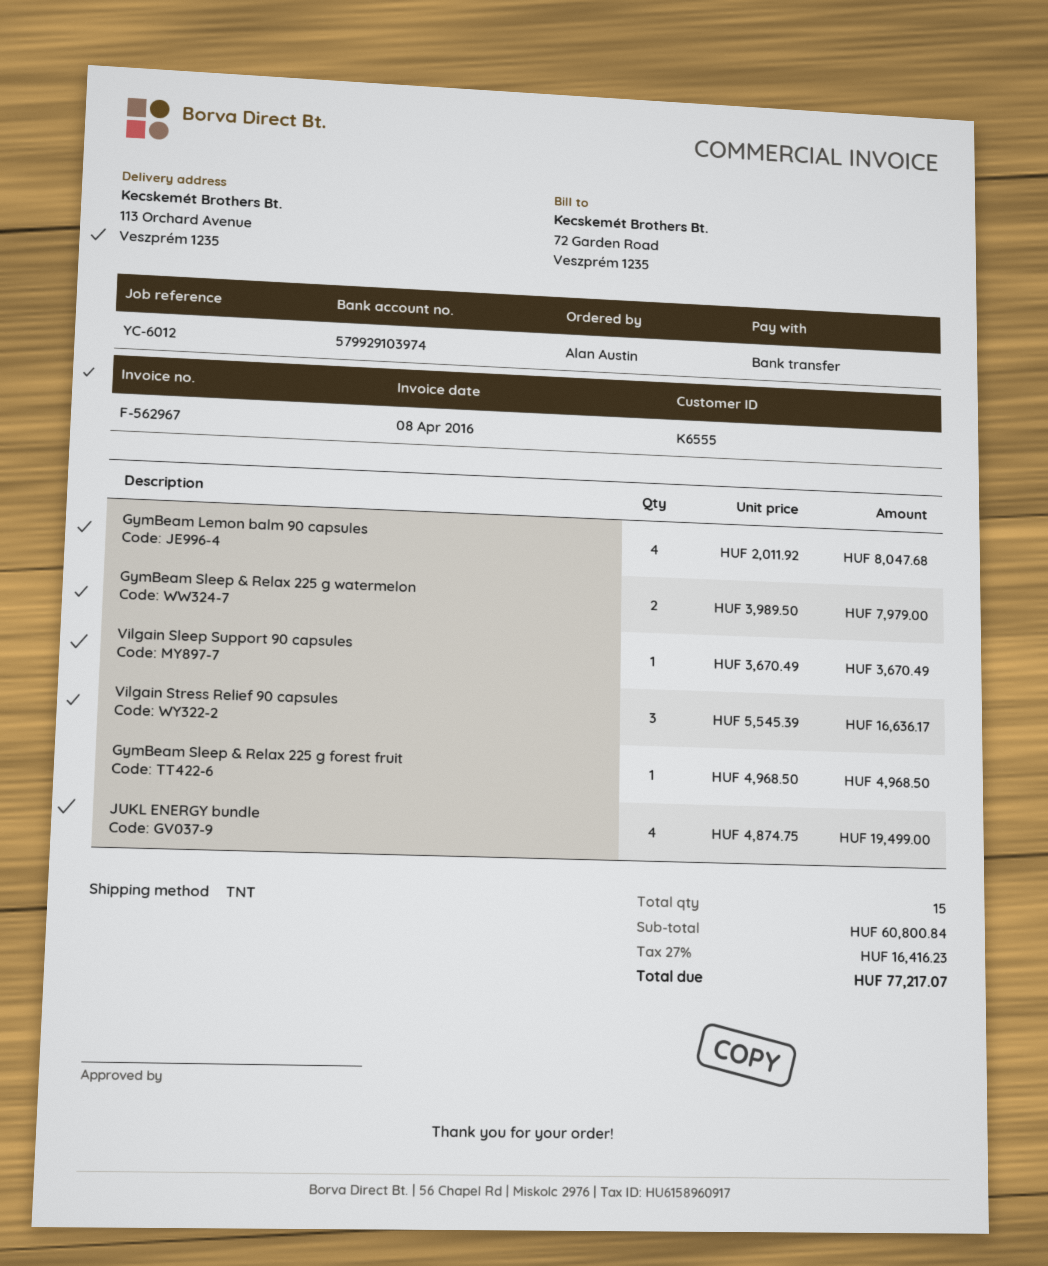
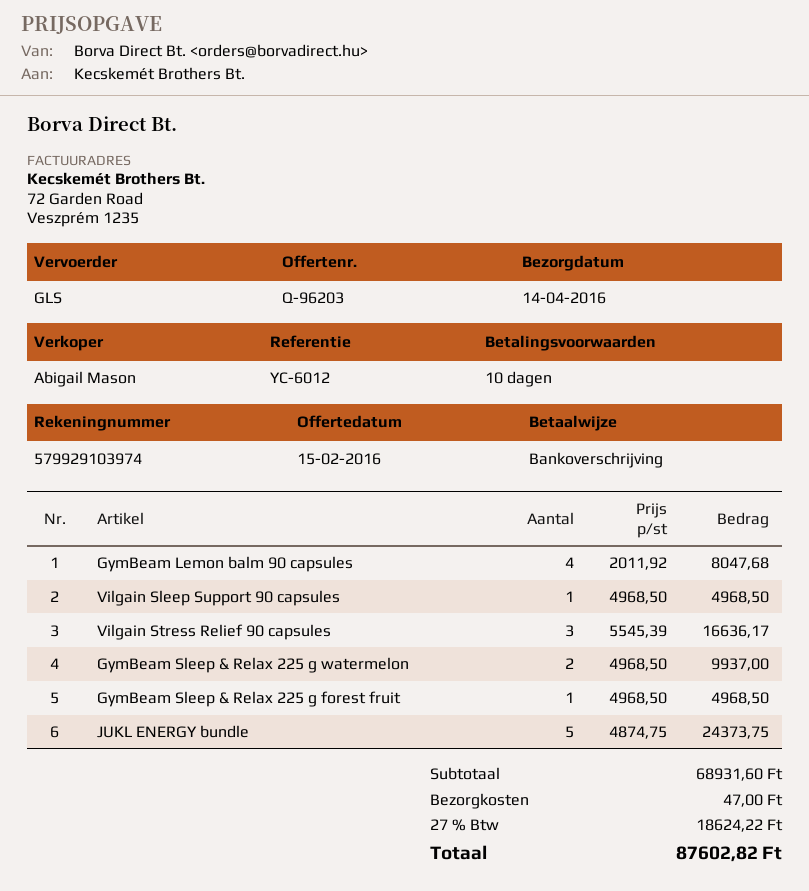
shipping method: TNT -> GLS
GymBeam Sleep & Relax 225 g watermelon: 2 x 3989.50 = 7979.00 -> 2 x 4968.50 = 9937.00
Vilgain Sleep Support 90 capsules: 1 x 3670.49 = 3670.49 -> 1 x 4968.50 = 4968.50
JUKL ENERGY bundle: 4 x 4874.75 = 19499.00 -> 5 x 4874.75 = 24373.75
subtotal: 60800.84 -> 68931.60
shipping: none -> 47.00
tax: 27% = 16416.23 -> 27% = 18624.22
total: 77217.07 -> 87602.82

